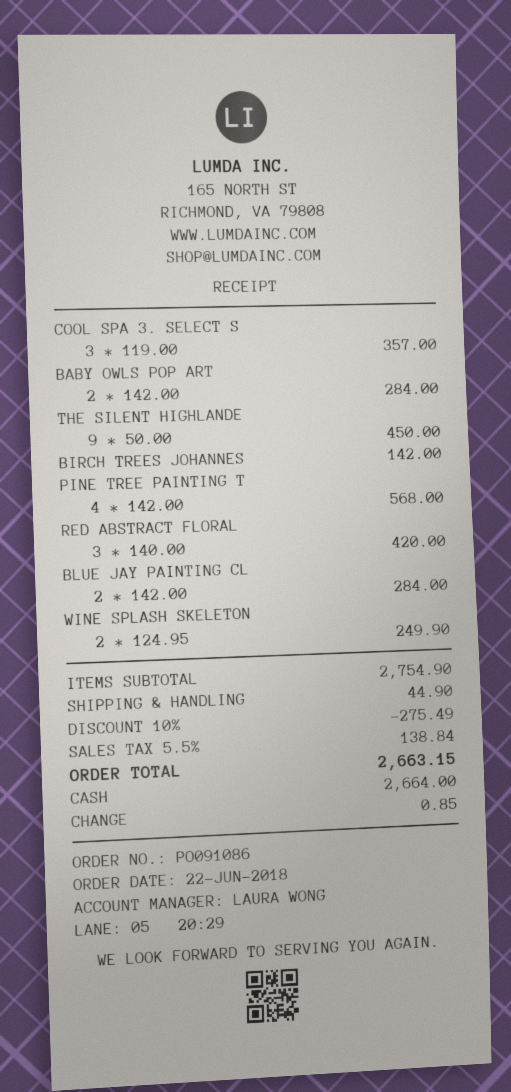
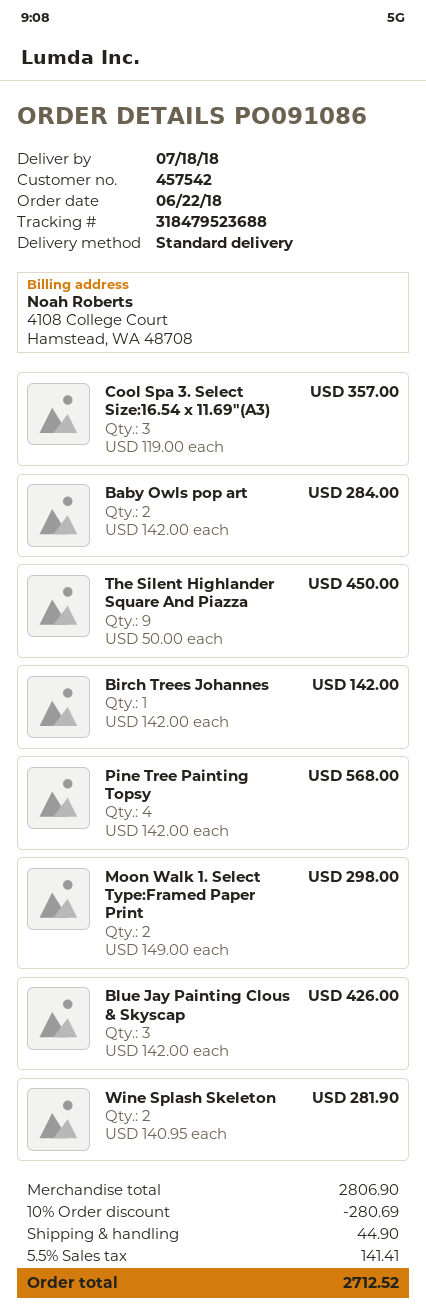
RED ABSTRACT FLORAL: 3 x 140.00 = 420.00 -> none
BLUE JAY PAINTING CL: 2 x 142.00 = 284.00 -> 3 x 142.00 = 426.00
WINE SPLASH SKELETON: 2 x 124.95 = 249.90 -> 2 x 140.95 = 281.90
Moon Walk 1. Select Type:Framed Paper Print: none -> 2 x 149.00 = 298.00
subtotal: 2754.90 -> 2806.90
discount: 10% = 275.49 -> 10% = 280.69
tax: 5.5% = 138.84 -> 5.5% = 141.41
total: 2663.15 -> 2712.52

